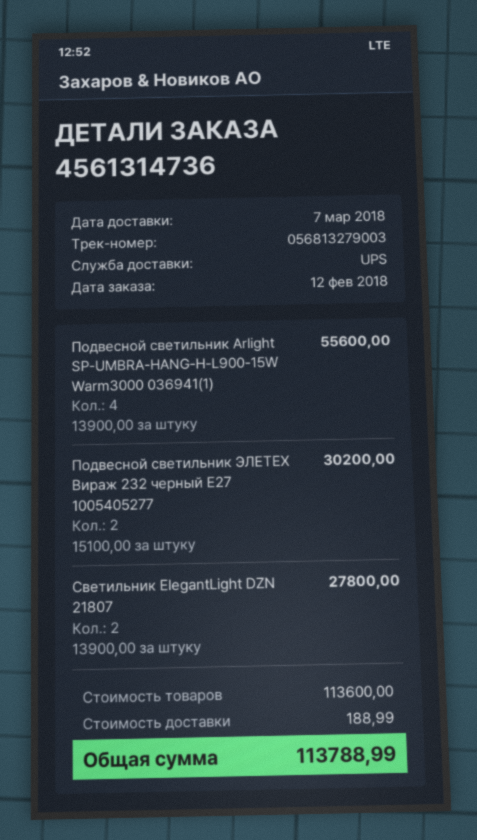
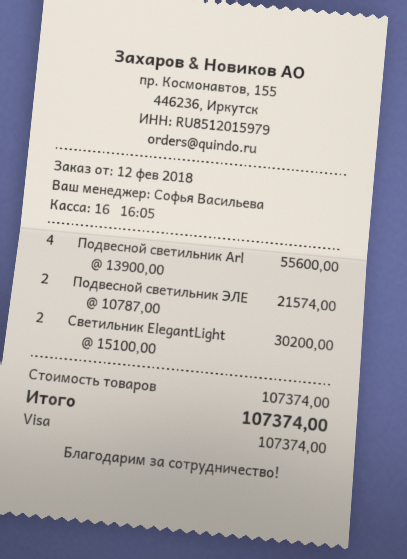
Подвесной светильник ЭЛЕТЕХ Вираж 232 черный E27 1005405277: 2 x 15100.00 = 30200.00 -> 2 x 10787.00 = 21574.00
Светильник ElegantLight DZN 21807: 2 x 13900.00 = 27800.00 -> 2 x 15100.00 = 30200.00
subtotal: 113600.00 -> 107374.00
shipping: 188.99 -> none
total: 113788.99 -> 107374.00

